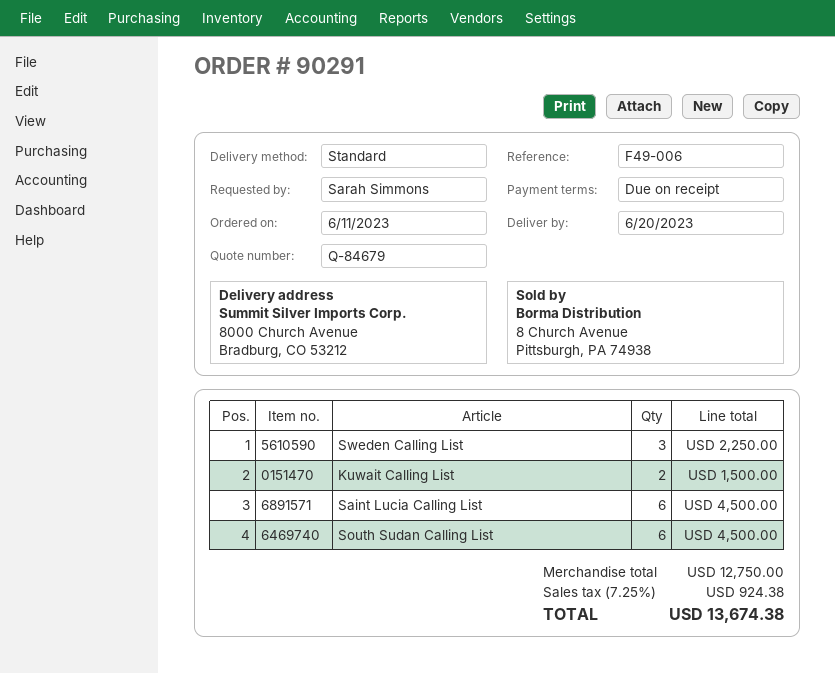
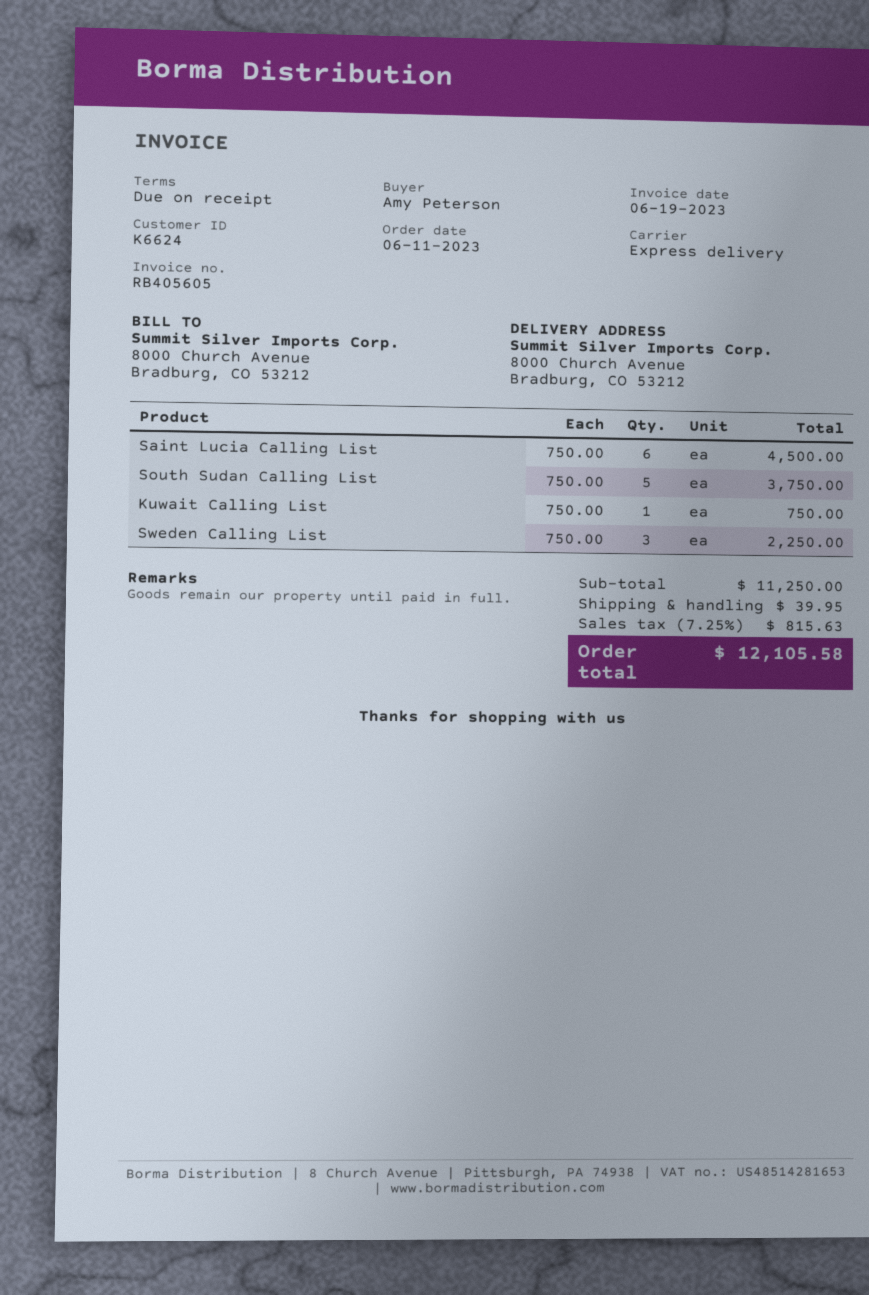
ordered by: Sarah Simmons -> Amy Peterson
shipping method: standard -> express
Kuwait Calling List: 2 for 1500.00 -> 1 for 750.00
South Sudan Calling List: 6 for 4500.00 -> 5 for 3750.00
subtotal: 12750.00 -> 11250.00
shipping: none -> 39.95
tax: 7.25% = 924.38 -> 7.25% = 815.63
total: 13674.38 -> 12105.58

